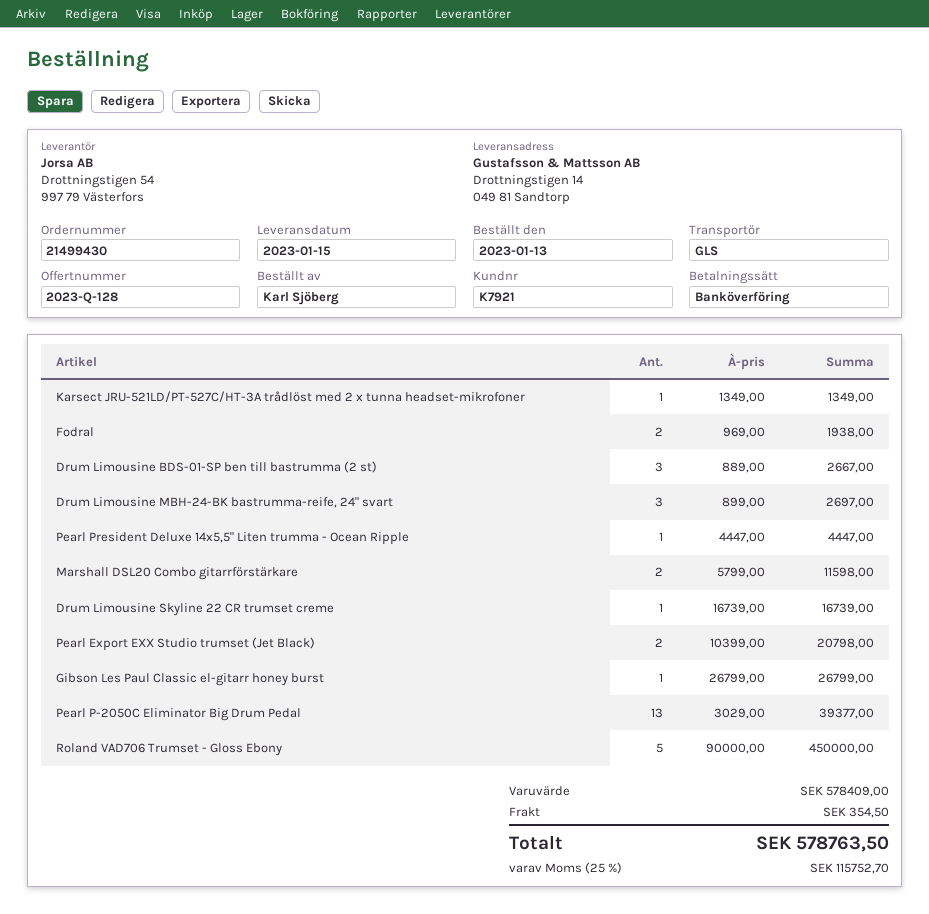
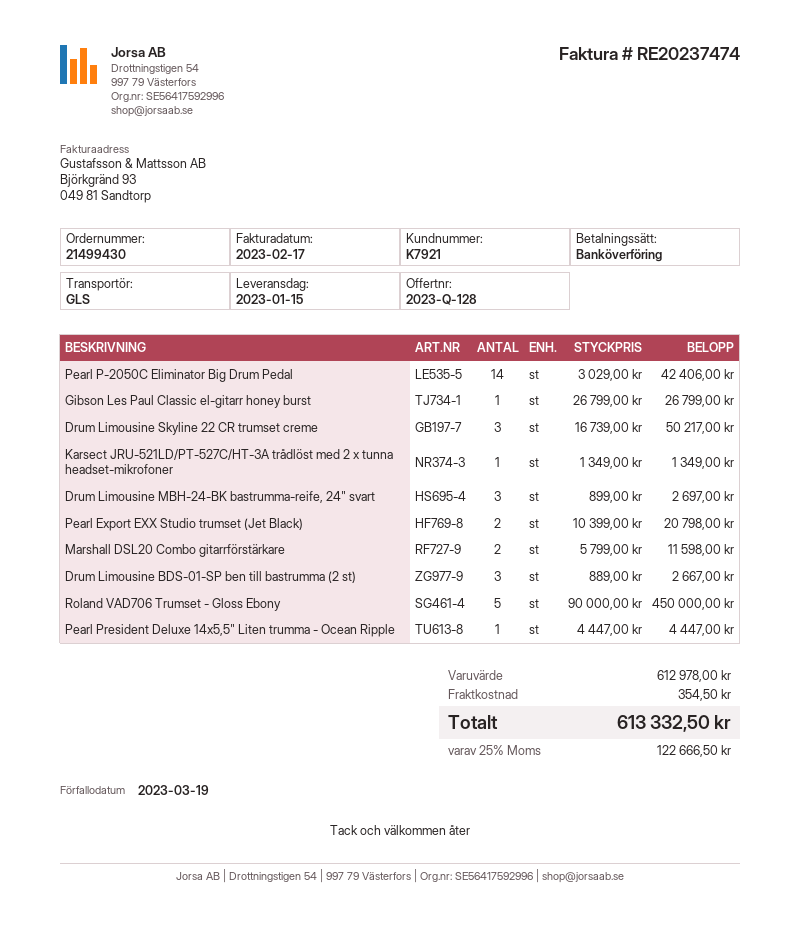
Fodral: 2 x 969.00 = 1938.00 -> none
Drum Limousine Skyline 22 CR trumset creme: 1 x 16739.00 = 16739.00 -> 3 x 16739.00 = 50217.00
Pearl P-2050C Eliminator Big Drum Pedal: 13 x 3029.00 = 39377.00 -> 14 x 3029.00 = 42406.00
subtotal: 578409.00 -> 612978.00
tax: 25% = 115752.70 -> 25% = 122666.50
total: 578763.50 -> 613332.50

